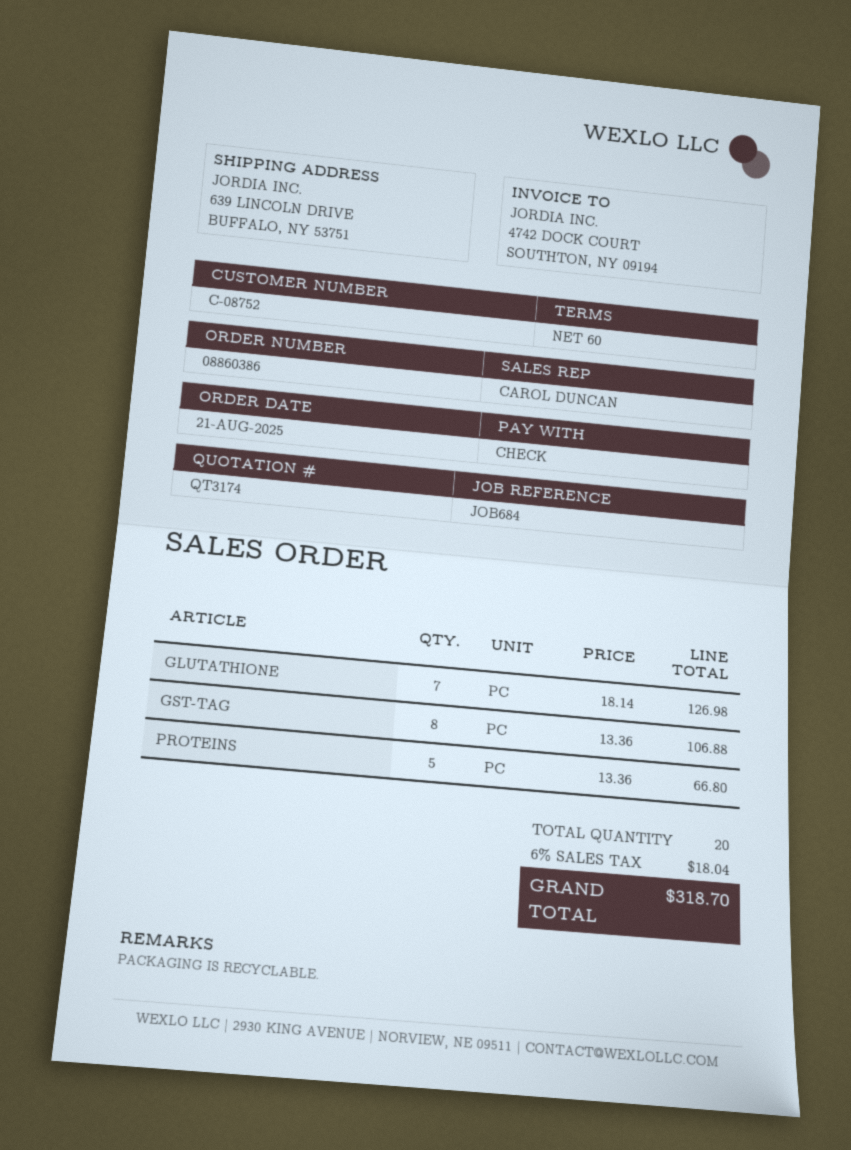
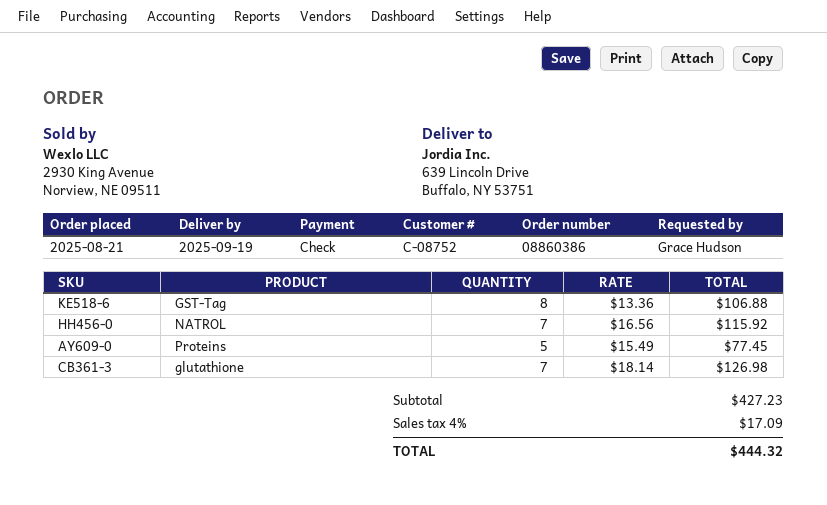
PROTEINS: 5 x 13.36 = 66.80 -> 5 x 15.49 = 77.45
NATROL: none -> 7 x 16.56 = 115.92
tax: 6% = 18.04 -> 4% = 17.09
total: 318.70 -> 444.32

